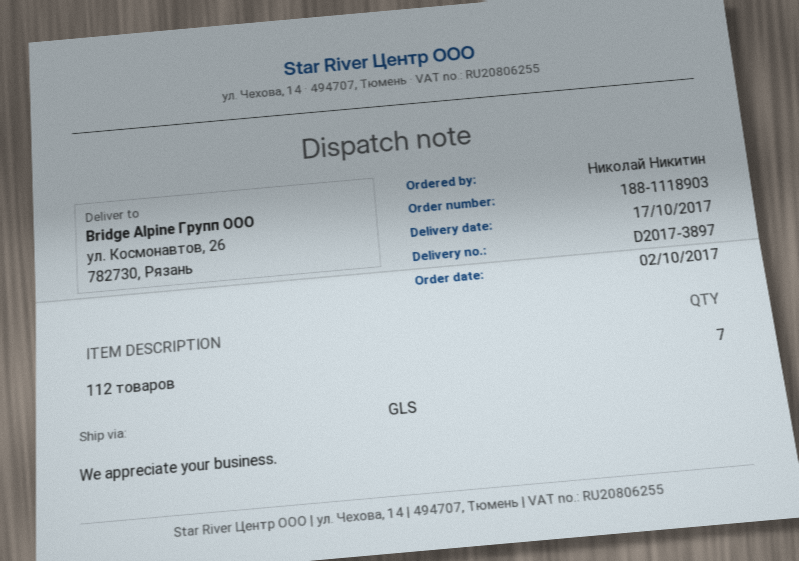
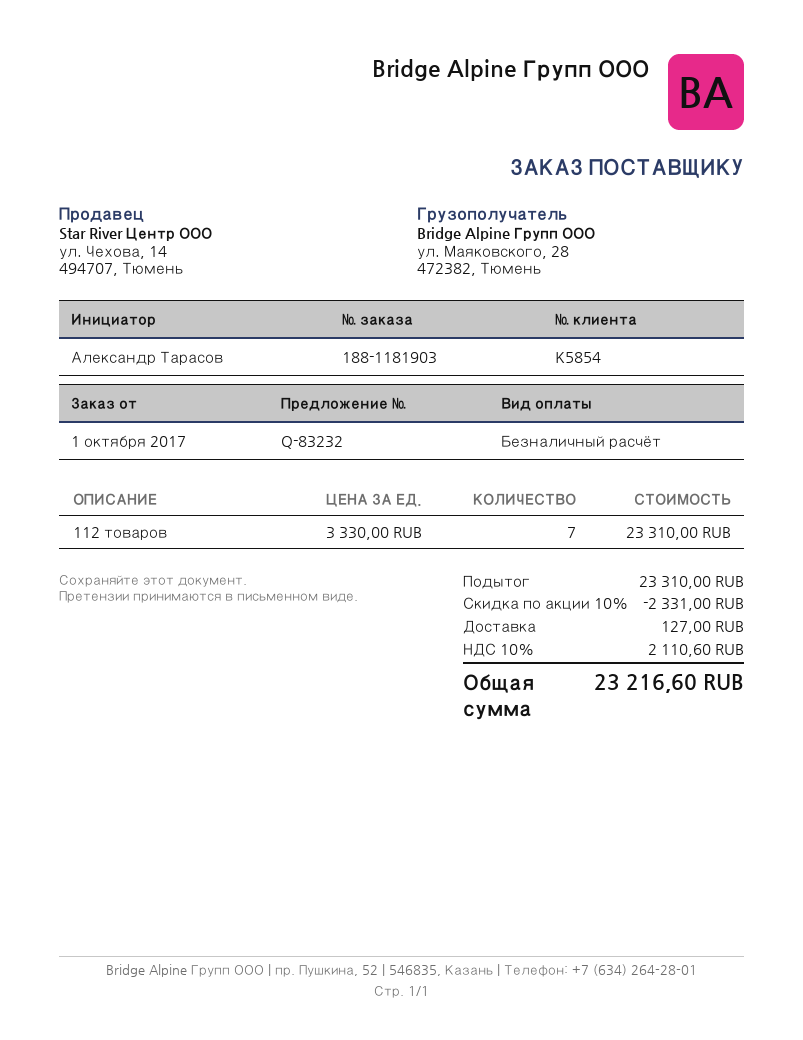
order number: 188-1118903 -> 188-1181903
order date: 2017-10-02 -> 2017-10-01
ordered by: Николай Никитин -> Александр Тарасов
ship to: ул. Космонавтов, 26, 782730, Рязань -> ул. Маяковского, 28, 472382, Тюмень

